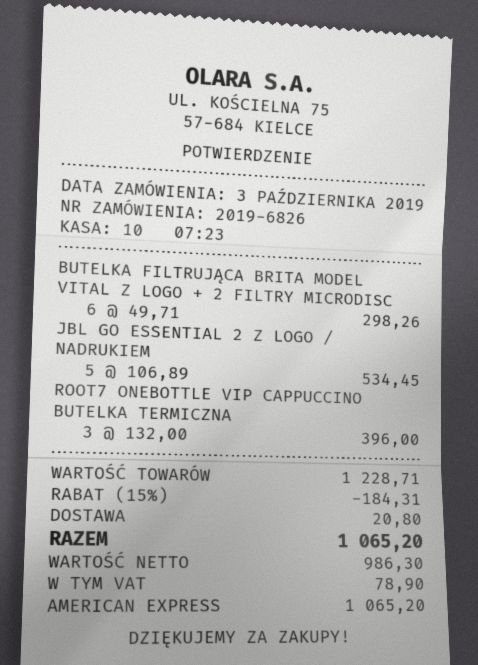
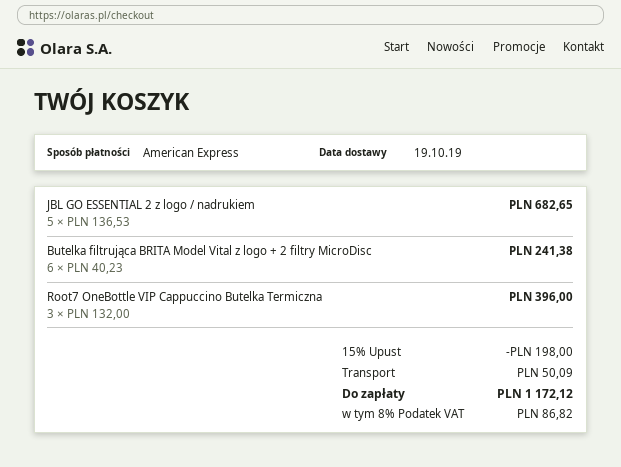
BUTELKA FILTRUJĄCA BRITA MODEL VITAL Z LOGO + 2 FILTRY MICRODISC: 6 x 49.71 = 298.26 -> 6 x 40.23 = 241.38
JBL GO ESSENTIAL 2 Z LOGO / NADRUKIEM: 5 x 106.89 = 534.45 -> 5 x 136.53 = 682.65
discount: 15% = 184.31 -> 15% = 198.00
shipping: 20.80 -> 50.09
tax: 78.90 -> 86.82
total: 1065.20 -> 1172.12

